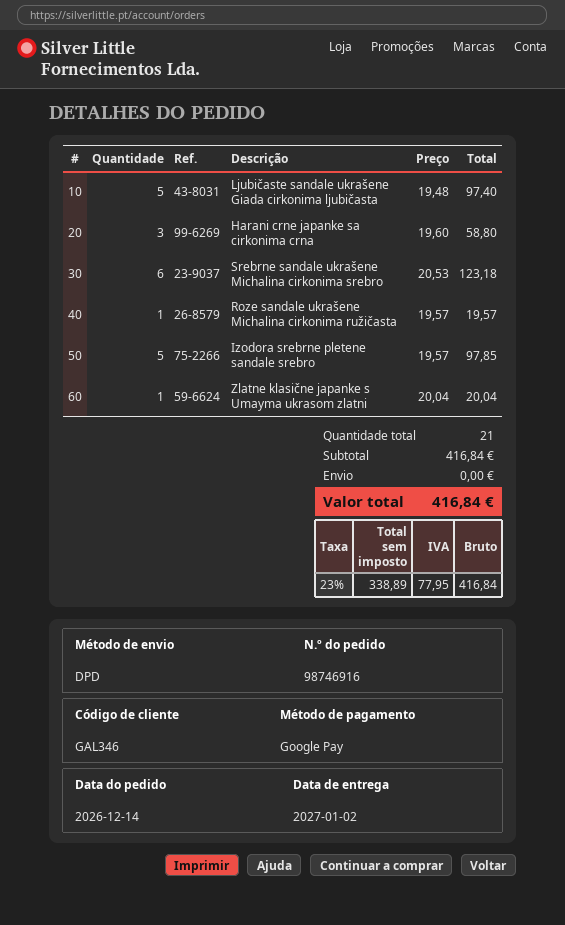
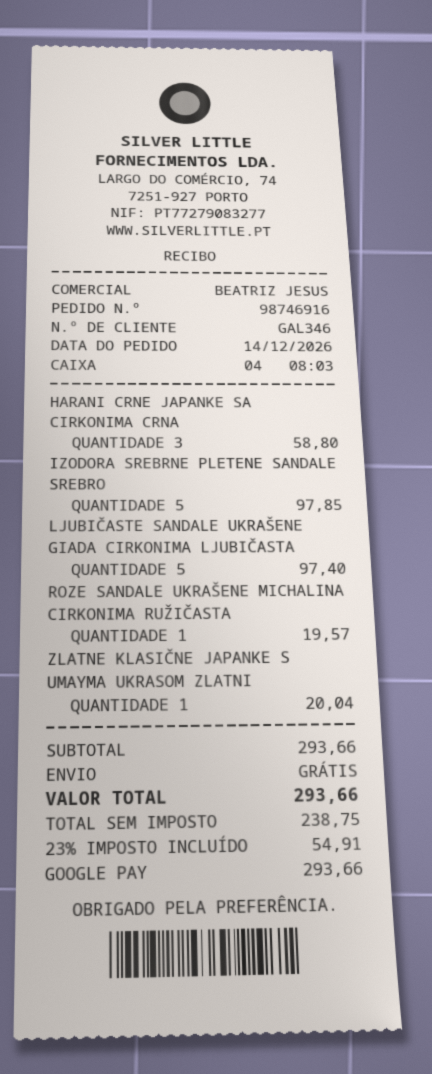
Srebrne sandale ukrašene Michalina cirkonima srebro: 6 for 123.18 -> none
subtotal: 416.84 -> 293.66
net: 338.89 -> 238.75
tax: 23% = 77.95 -> 23% = 54.91
total: 416.84 -> 293.66

